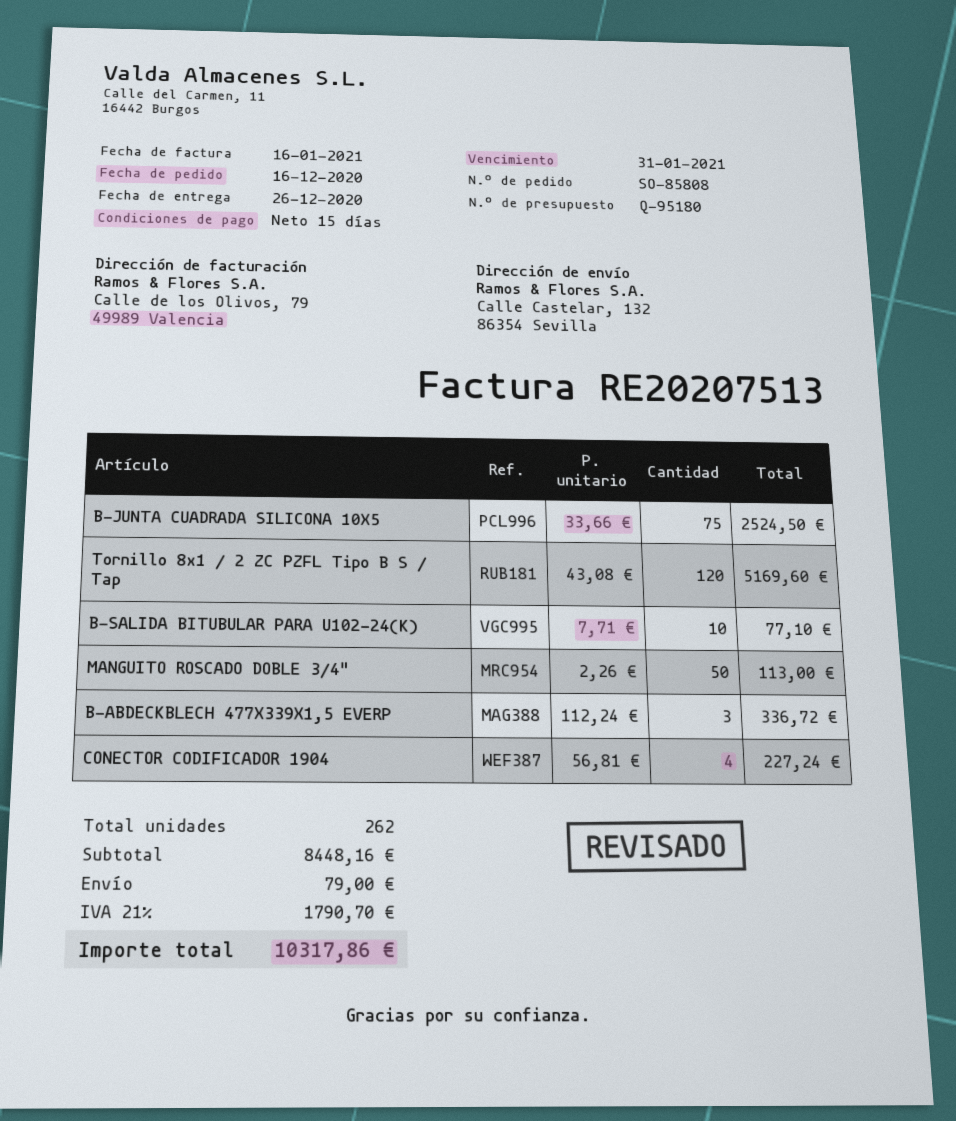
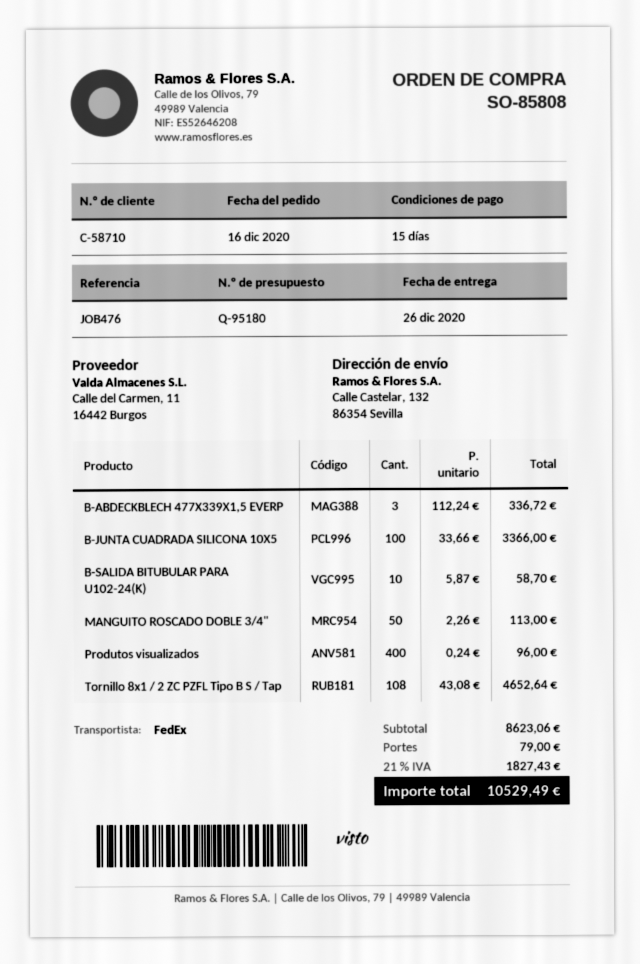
B-JUNTA CUADRADA SILICONA 10X5: 75 x 33.66 = 2524.50 -> 100 x 33.66 = 3366.00
Tornillo 8x1 / 2 ZC PZFL Tipo B S / Tap: 120 x 43.08 = 5169.60 -> 108 x 43.08 = 4652.64
B-SALIDA BITUBULAR PARA U102-24(K): 10 x 7.71 = 77.10 -> 10 x 5.87 = 58.70
CONECTOR CODIFICADOR 1904: 4 x 56.81 = 227.24 -> none
Produtos visualizados: none -> 400 x 0.24 = 96.00
subtotal: 8448.16 -> 8623.06
tax: 21% = 1790.70 -> 21% = 1827.43
total: 10317.86 -> 10529.49

